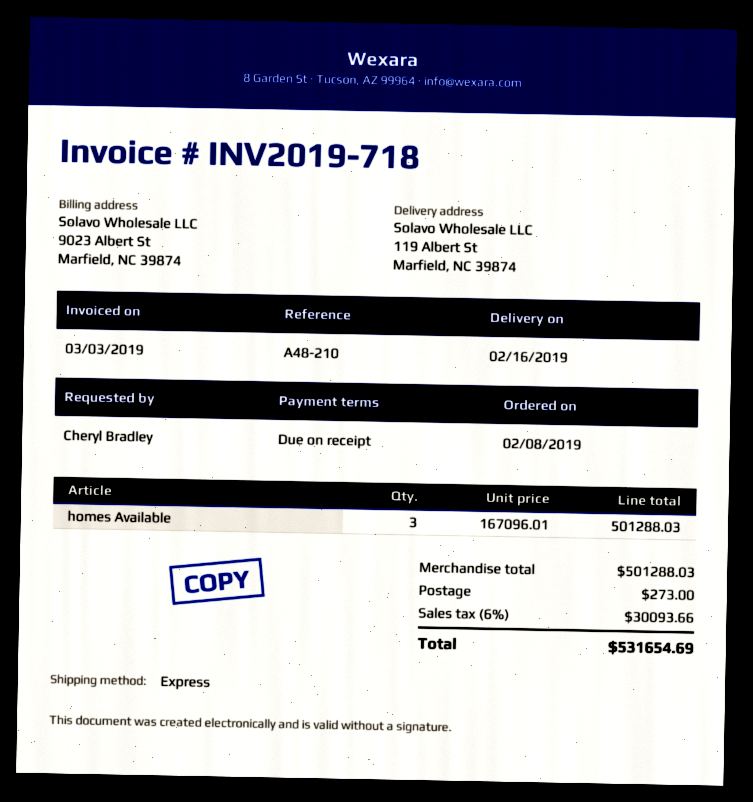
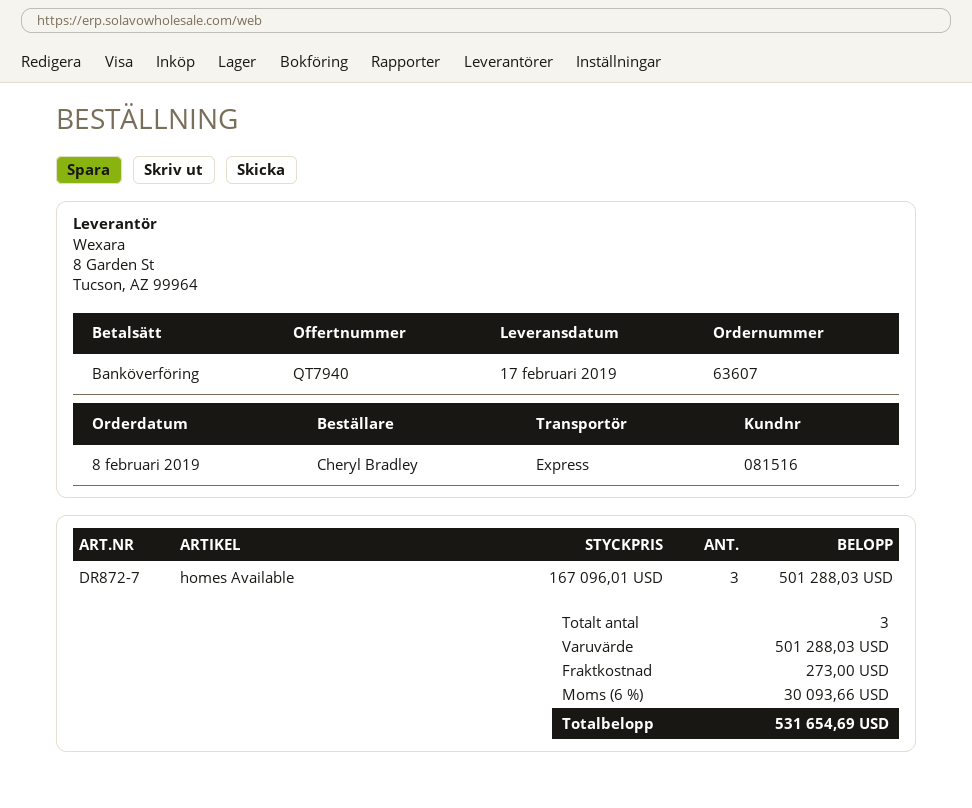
delivery date: 2019-02-16 -> 2019-02-17

